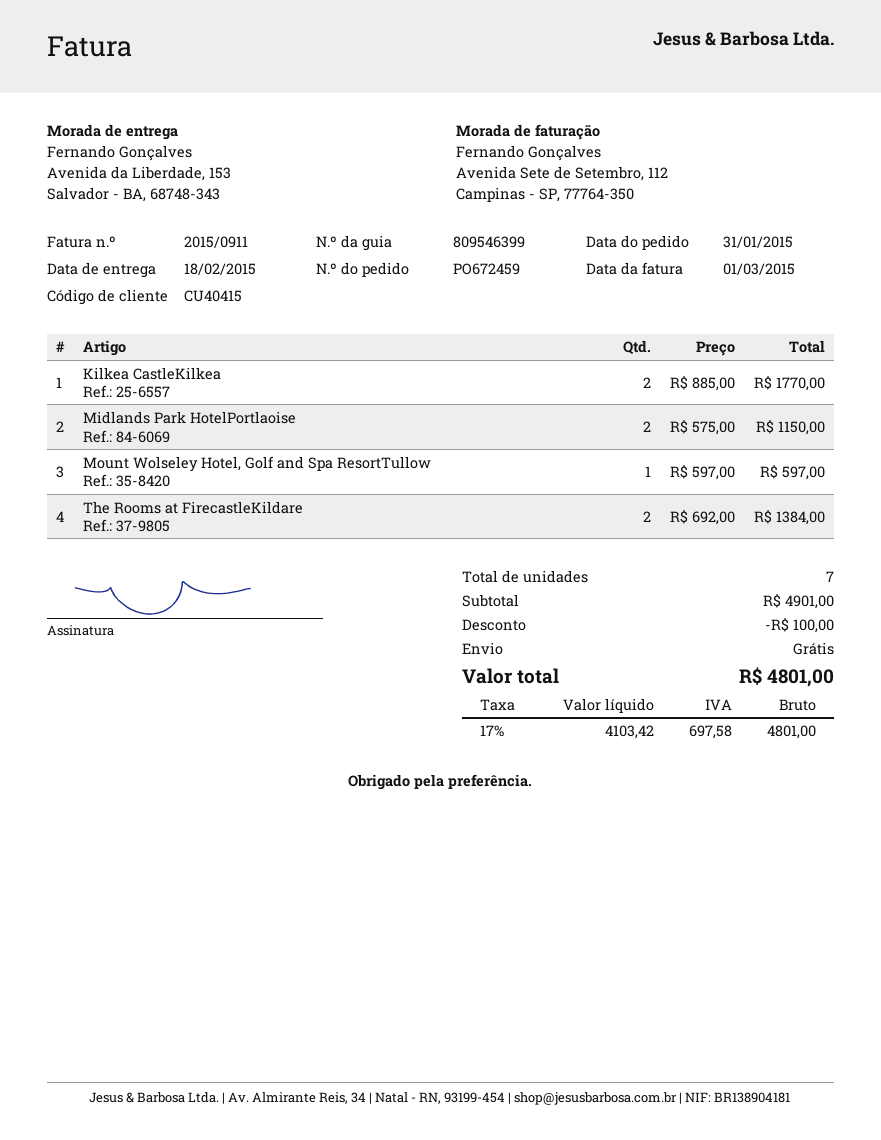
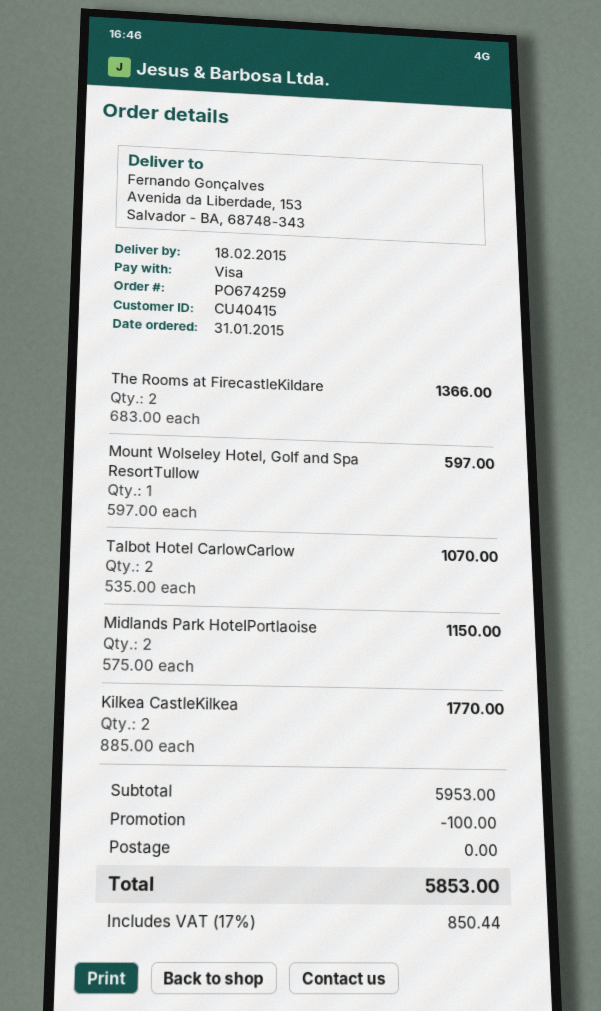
order number: PO672459 -> PO674259
The Rooms at FirecastleKildare: 2 x 692.00 = 1384.00 -> 2 x 683.00 = 1366.00
Talbot Hotel CarlowCarlow: none -> 2 x 535.00 = 1070.00
subtotal: 4901.00 -> 5953.00
tax: 17% = 697.58 -> 17% = 850.44
total: 4801.00 -> 5853.00

